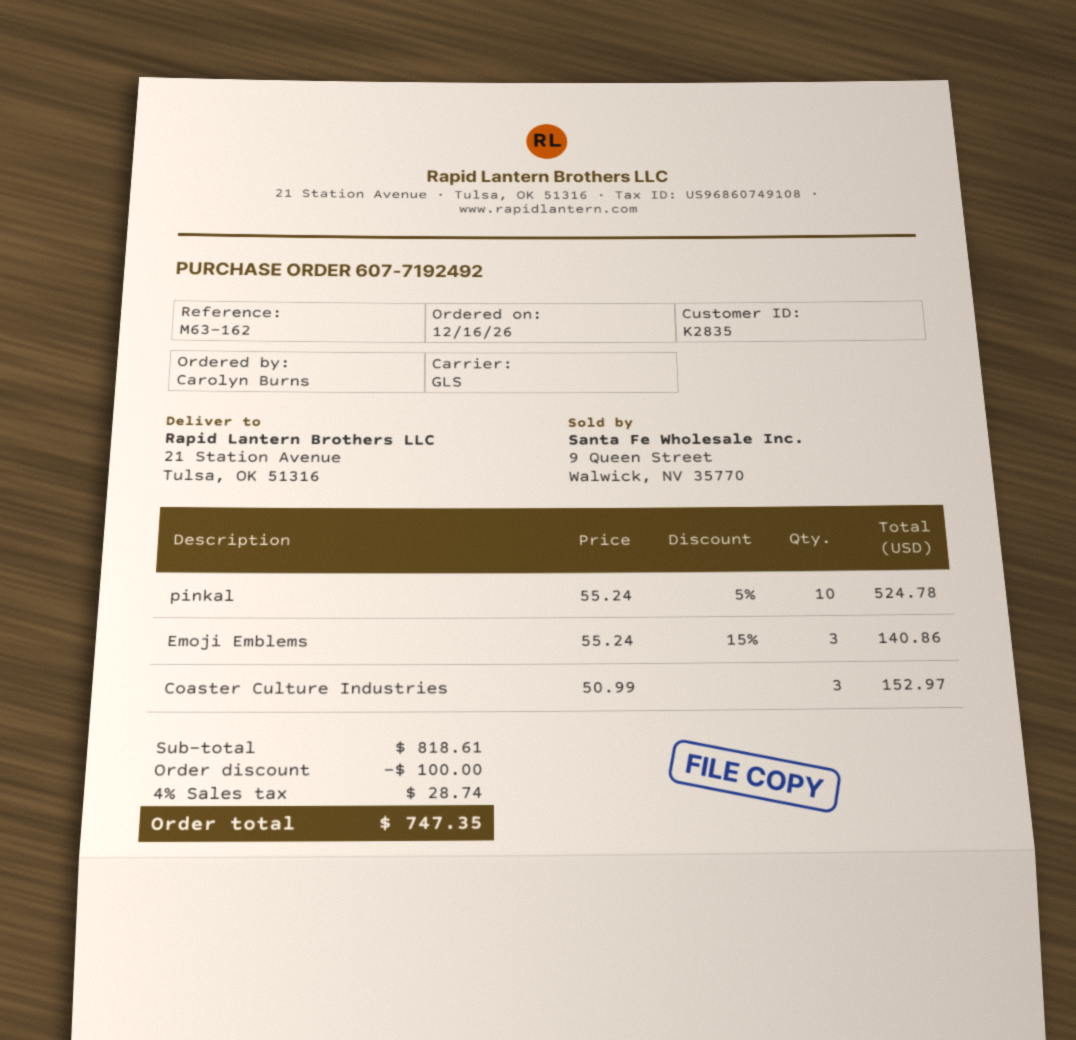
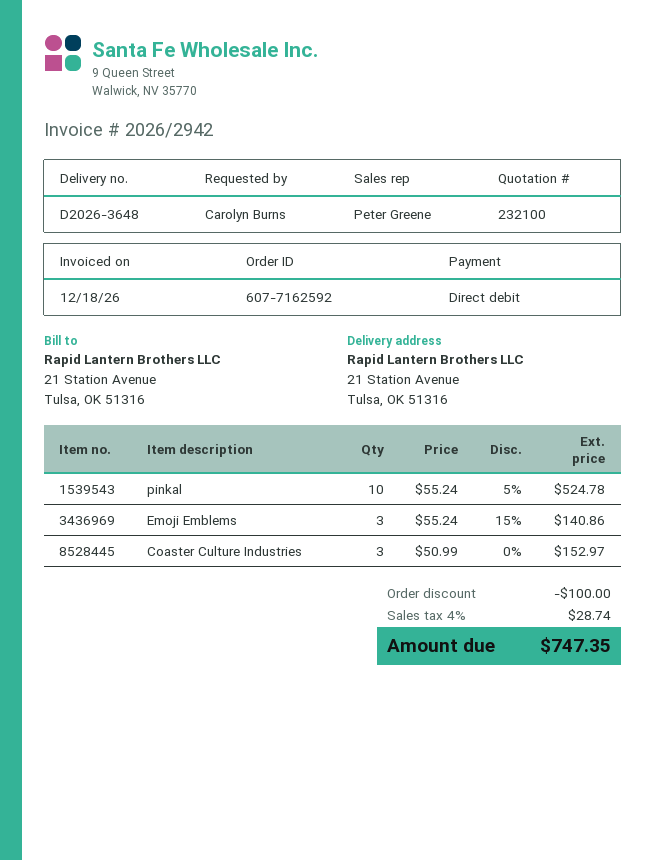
order number: 607-7192492 -> 607-7162592

